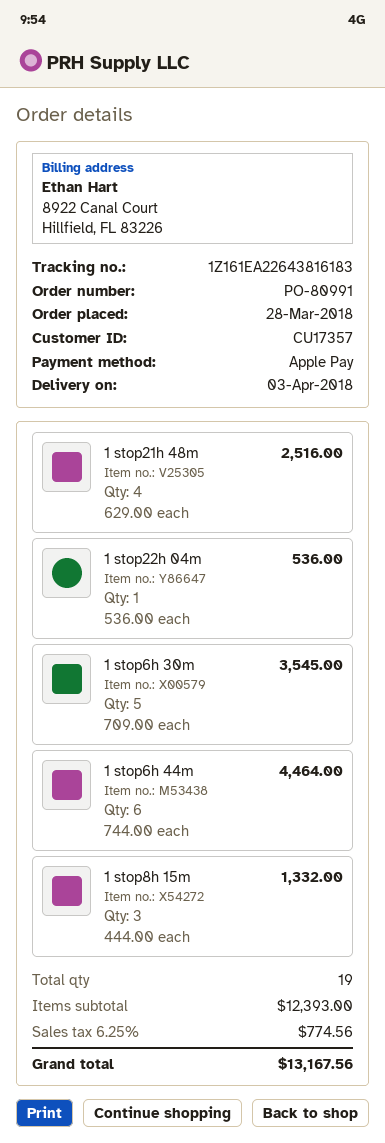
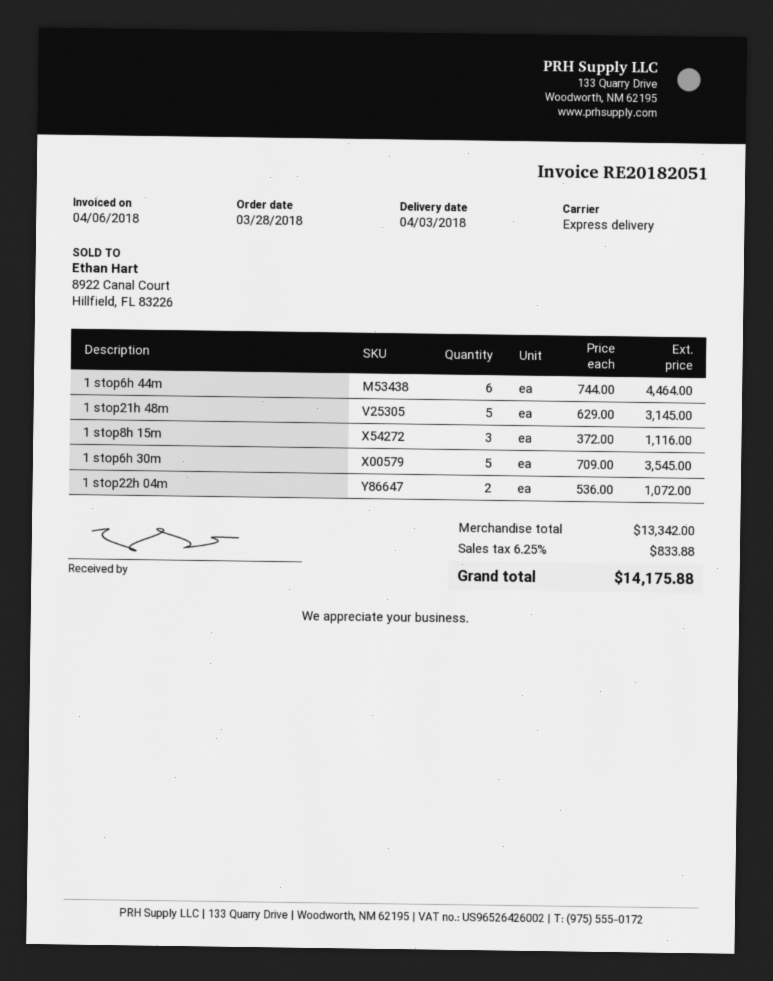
1 stop21h 48m: 4 x 629.00 = 2516.00 -> 5 x 629.00 = 3145.00
1 stop22h 04m: 1 x 536.00 = 536.00 -> 2 x 536.00 = 1072.00
1 stop8h 15m: 3 x 444.00 = 1332.00 -> 3 x 372.00 = 1116.00
subtotal: 12393.00 -> 13342.00
tax: 6.25% = 774.56 -> 6.25% = 833.88
total: 13167.56 -> 14175.88

